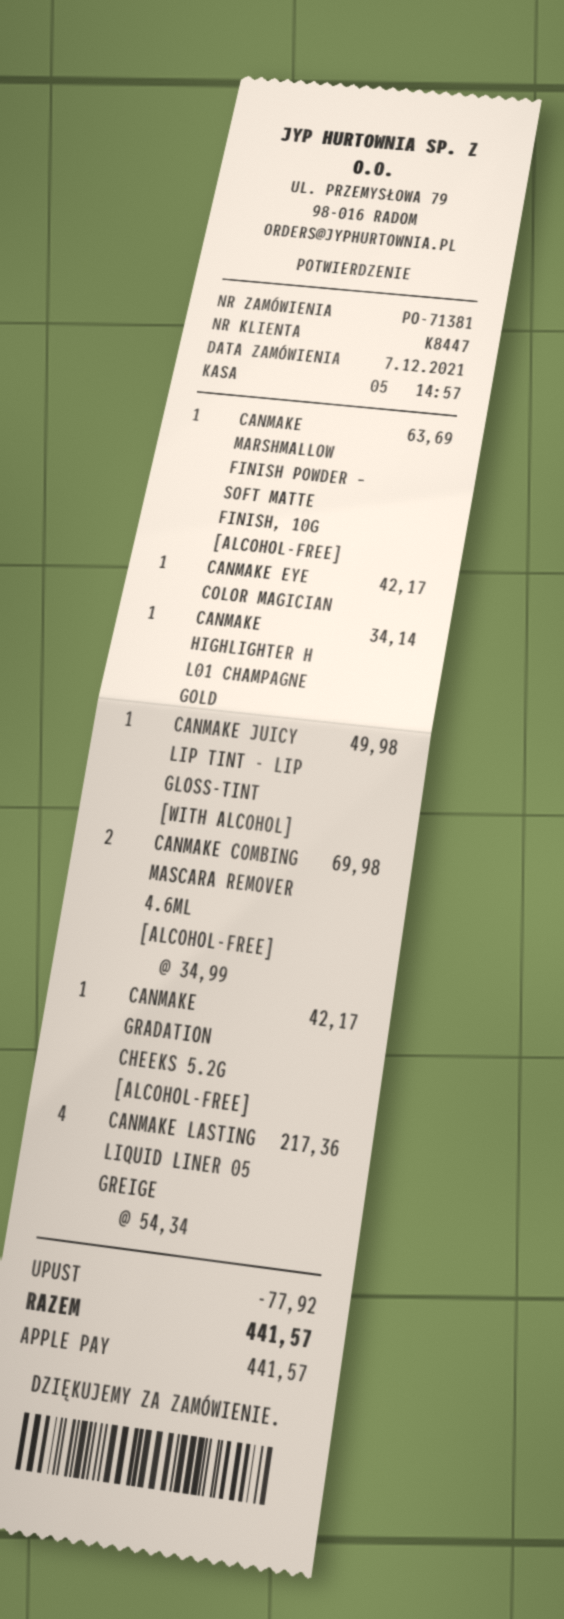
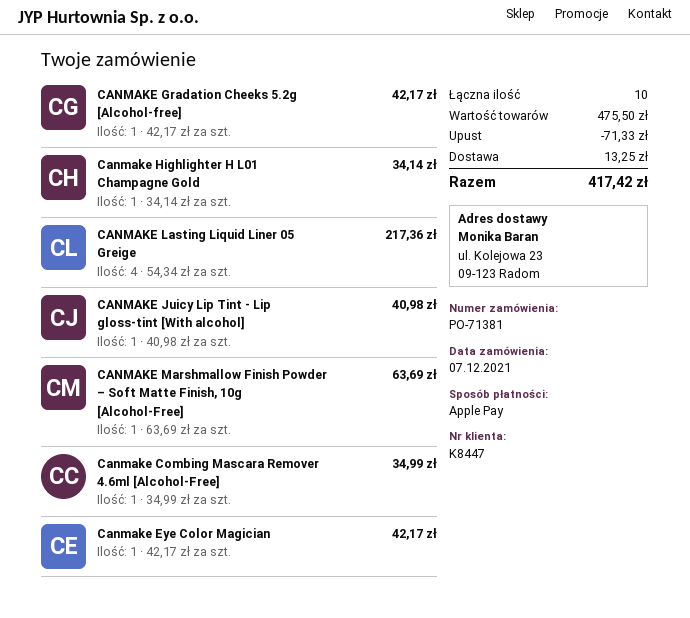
CANMAKE JUICY LIP TINT - LIP GLOSS-TINT [WITH ALCOHOL]: 1 x 49.98 = 49.98 -> 1 x 40.98 = 40.98
CANMAKE COMBING MASCARA REMOVER 4.6ML [ALCOHOL-FREE]: 2 x 34.99 = 69.98 -> 1 x 34.99 = 34.99
discount: 77.92 -> 71.33
shipping: none -> 13.25
total: 441.57 -> 417.42

